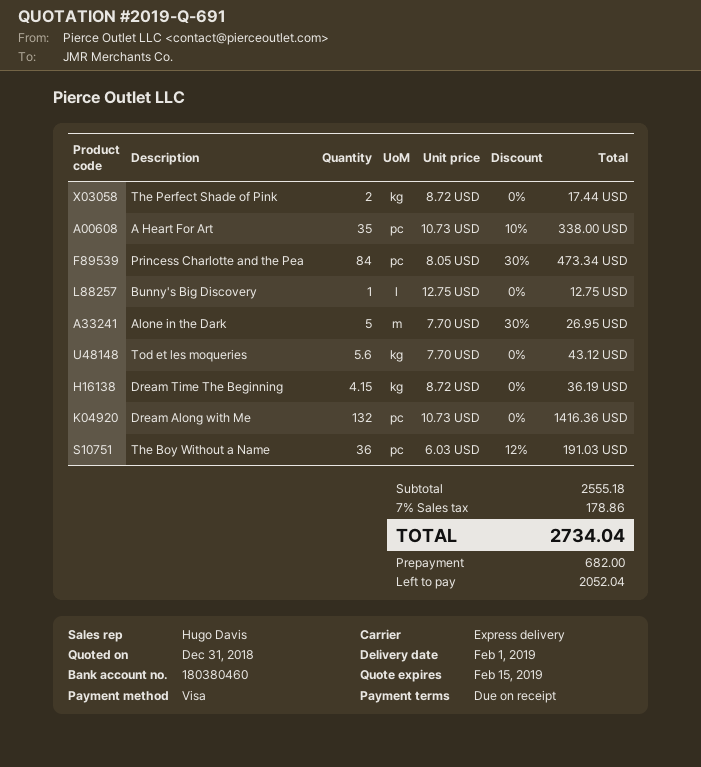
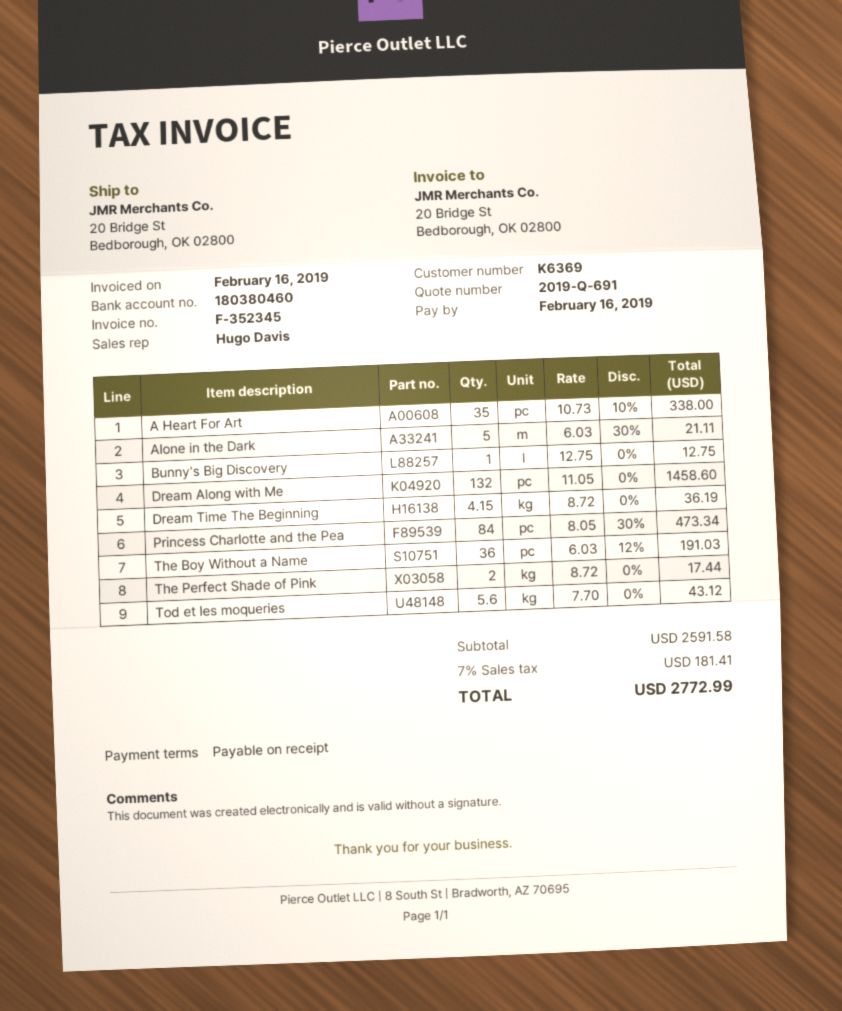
Alone in the Dark: 5 x 7.70 - 30% = 26.95 -> 5 x 6.03 - 30% = 21.11
Dream Along with Me: 132 x 10.73 = 1416.36 -> 132 x 11.05 = 1458.60
subtotal: 2555.18 -> 2591.58
tax: 7% = 178.86 -> 7% = 181.41
total: 2734.04 -> 2772.99

